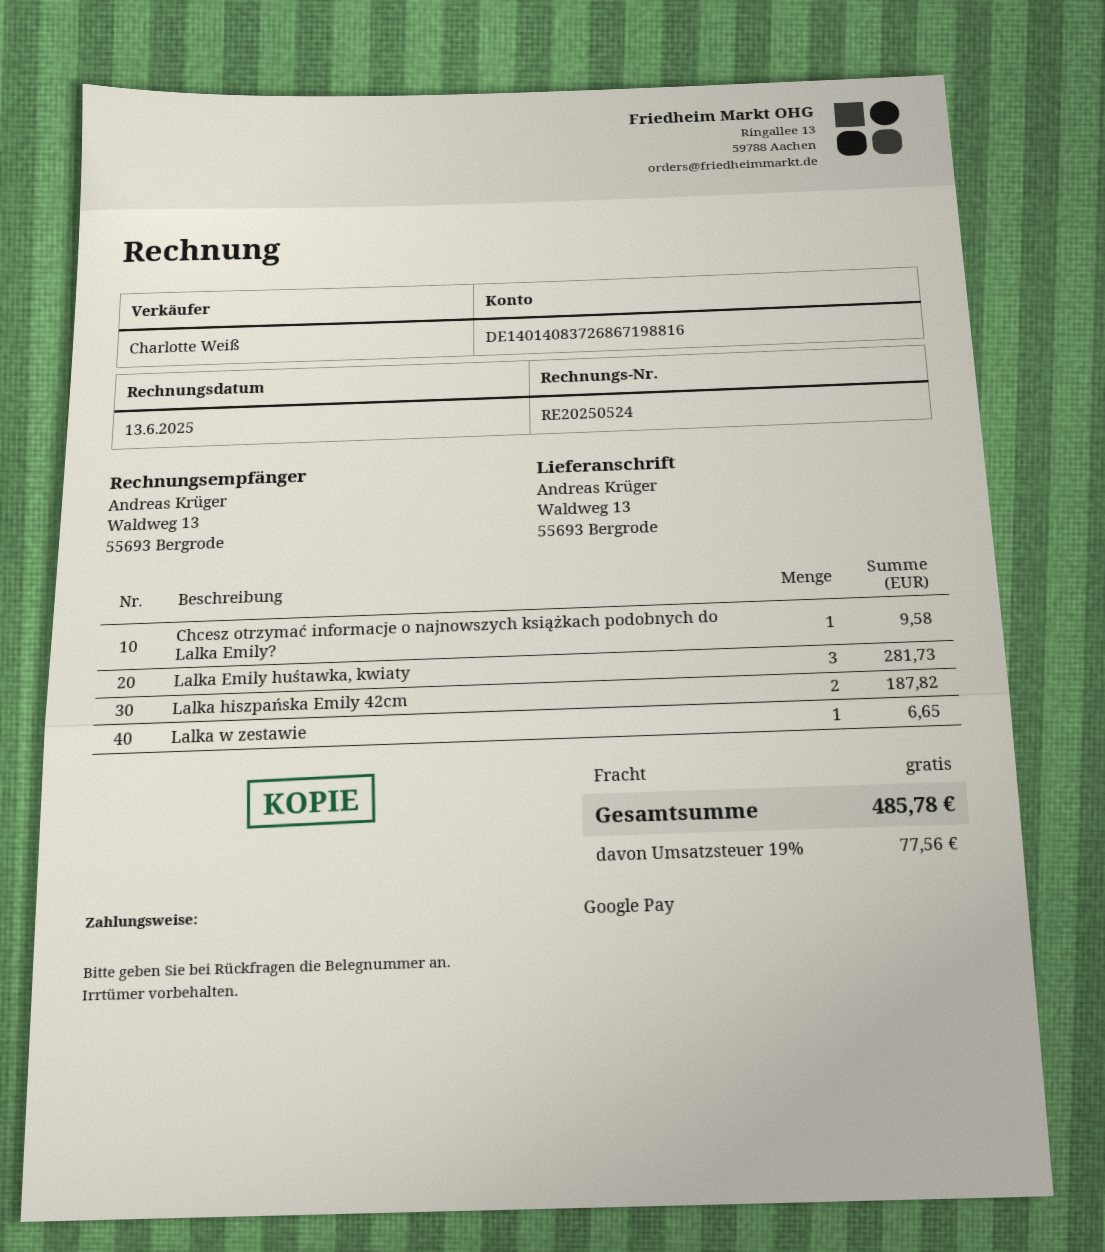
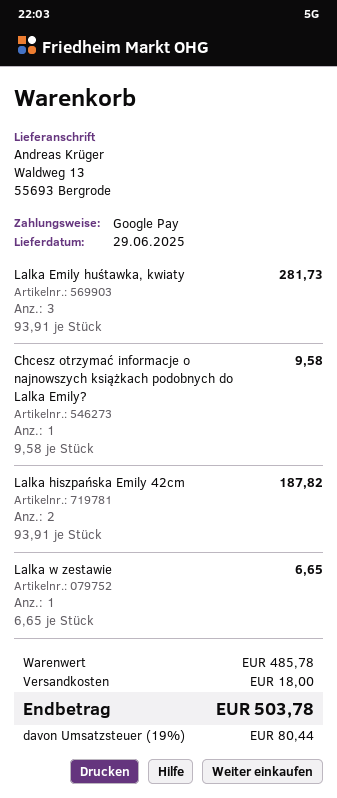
shipping: 0.00 -> 18.00
tax: 19% = 77.56 -> 19% = 80.44
total: 485.78 -> 503.78

